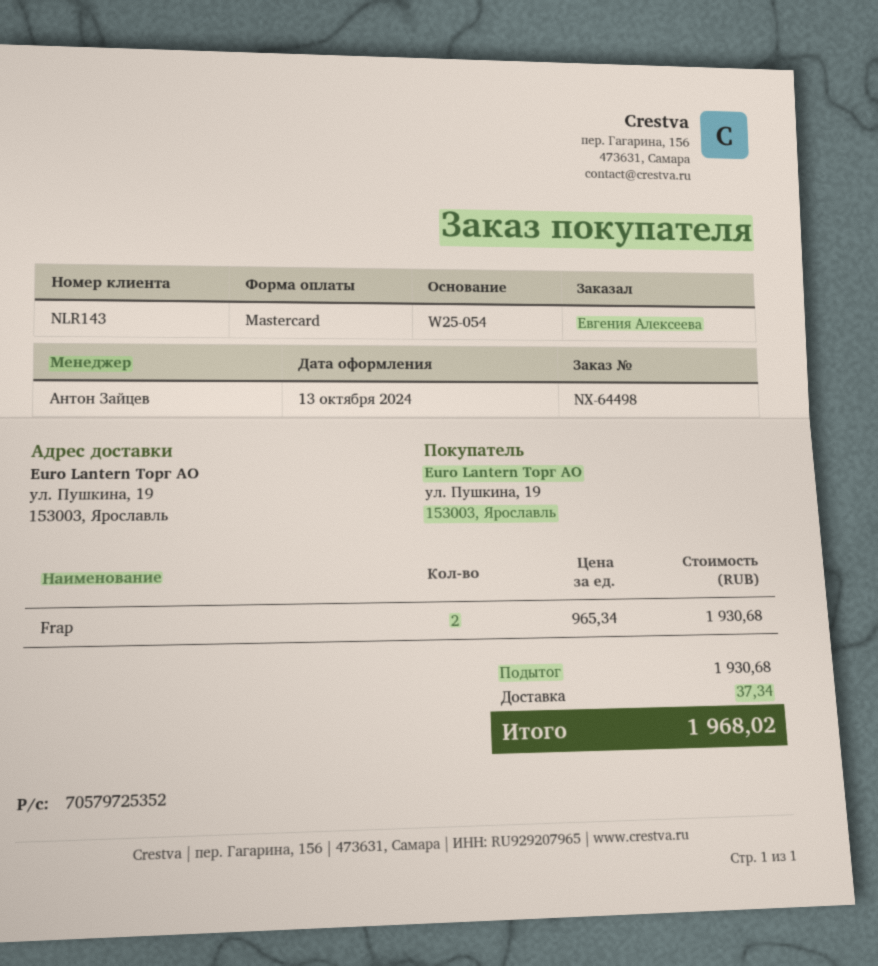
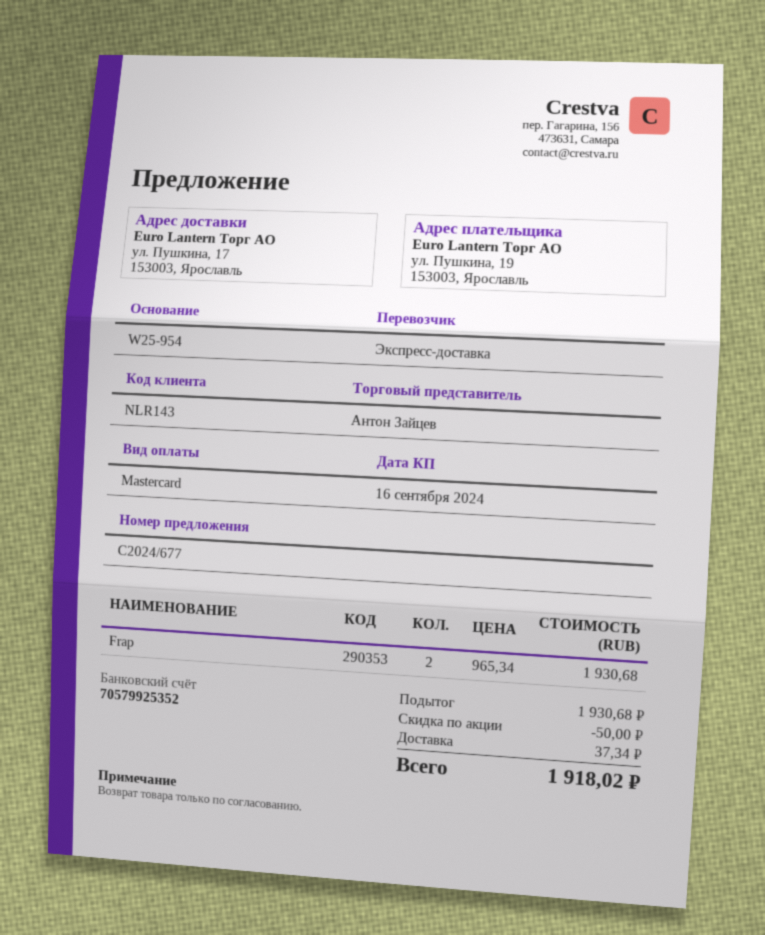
reference: W25-054 -> W25-954
bank account: 70579725352 -> 70579925352
ship to: ул. Пушкина, 19, 153003, Ярославль -> ул. Пушкина, 17, 153003, Ярославль
discount: none -> 50.00
total: 1968.02 -> 1918.02

